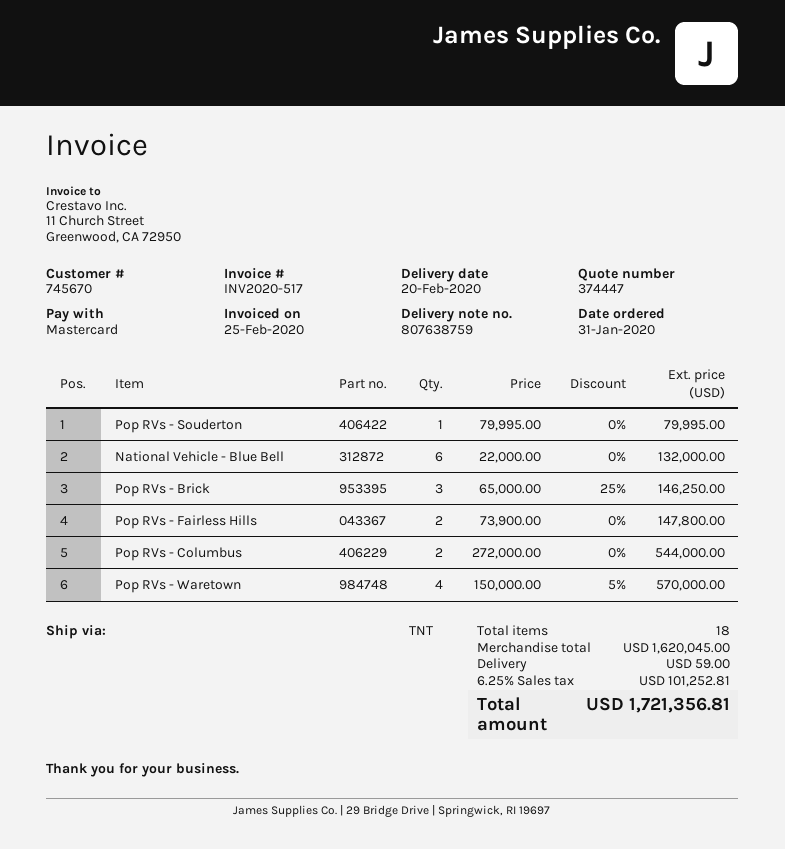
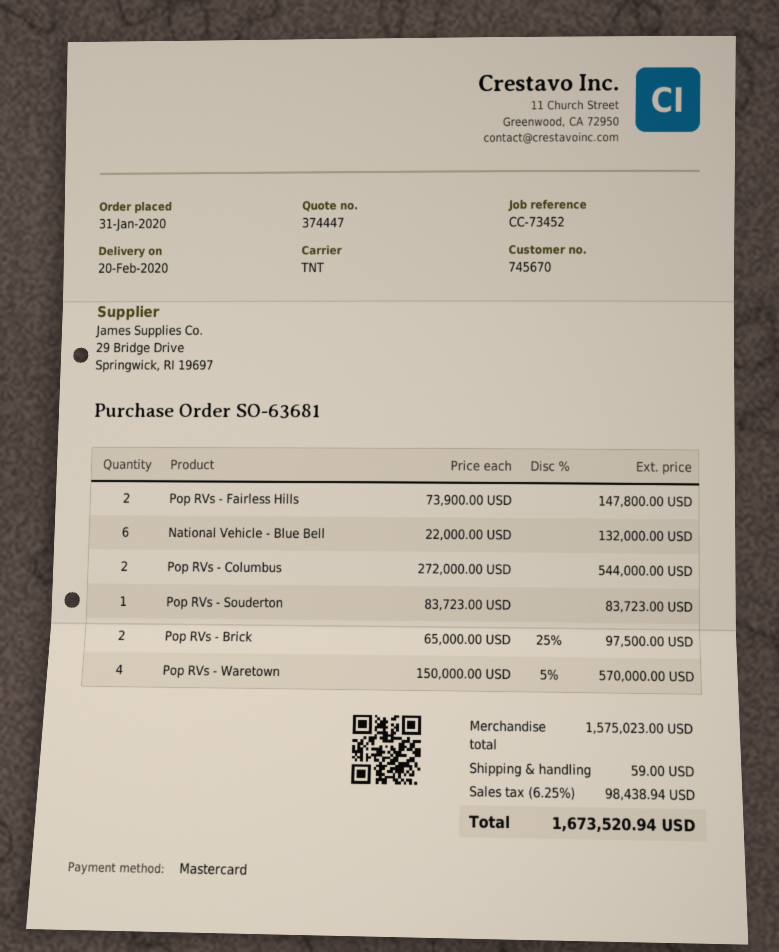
Pop RVs - Souderton: 1 x 79995.00 = 79995.00 -> 1 x 83723.00 = 83723.00
Pop RVs - Brick: 3 x 65000.00 - 25% = 146250.00 -> 2 x 65000.00 - 25% = 97500.00
subtotal: 1620045.00 -> 1575023.00
tax: 6.25% = 101252.81 -> 6.25% = 98438.94
total: 1721356.81 -> 1673520.94

